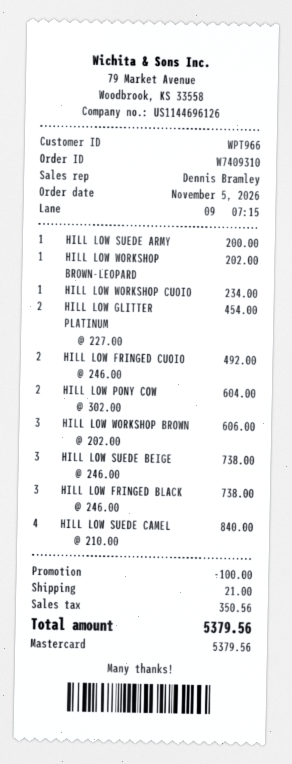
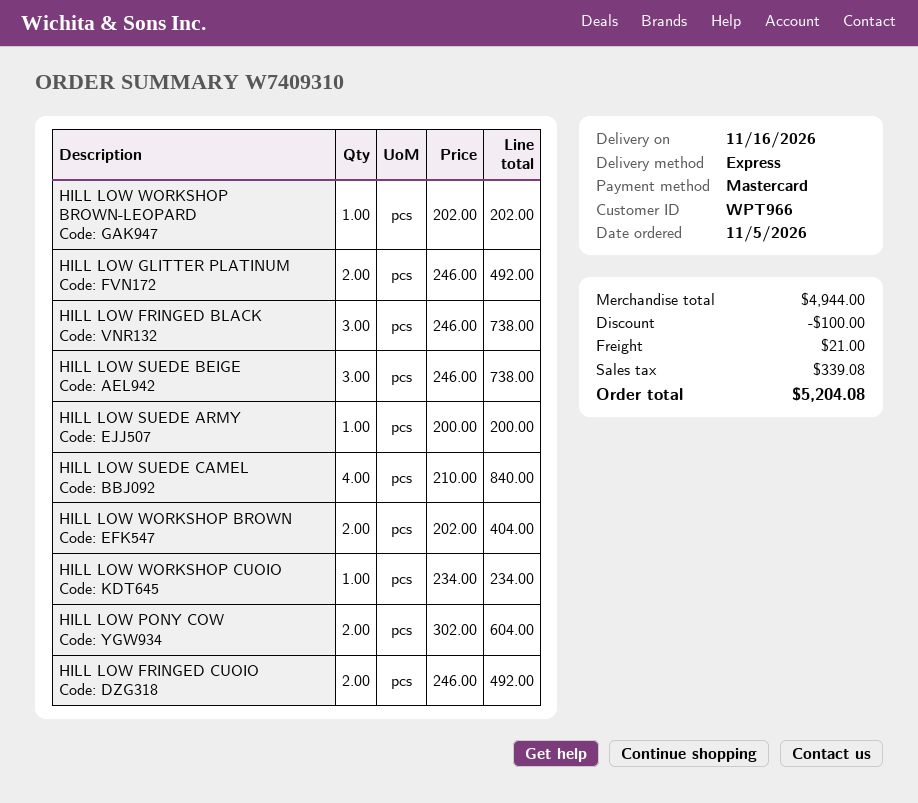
HILL LOW GLITTER PLATINUM: 2 x 227.00 = 454.00 -> 2 x 246.00 = 492.00
HILL LOW WORKSHOP BROWN: 3 x 202.00 = 606.00 -> 2 x 202.00 = 404.00
tax: 350.56 -> 339.08
total: 5379.56 -> 5204.08

